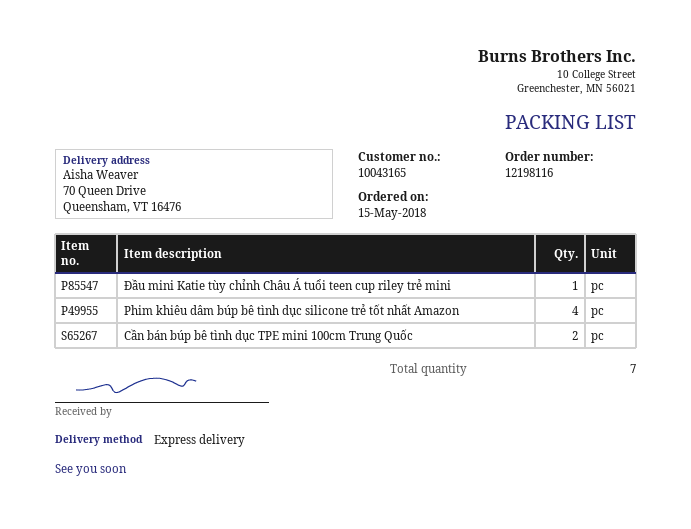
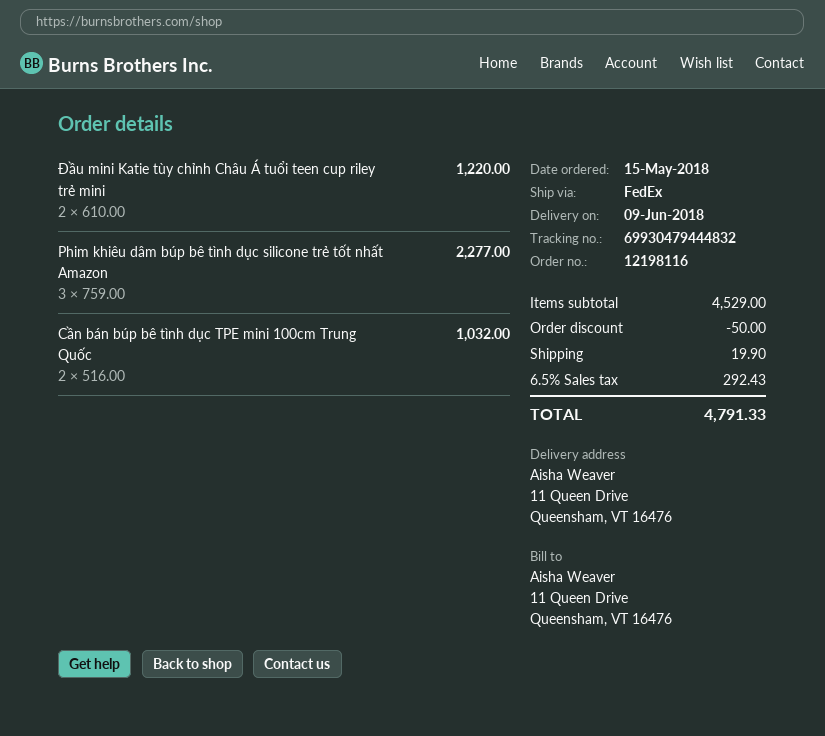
shipping method: express -> FedEx
ship to: 70 Queen Drive, Queensham, VT 16476 -> 11 Queen Drive, Queensham, VT 16476
Đầu mini Katie tùy chỉnh Châu Á tuổi teen cup riley trẻ mini: 1 -> 2
Phim khiêu dâm búp bê tình dục silicone trẻ tốt nhất Amazon: 4 -> 3

